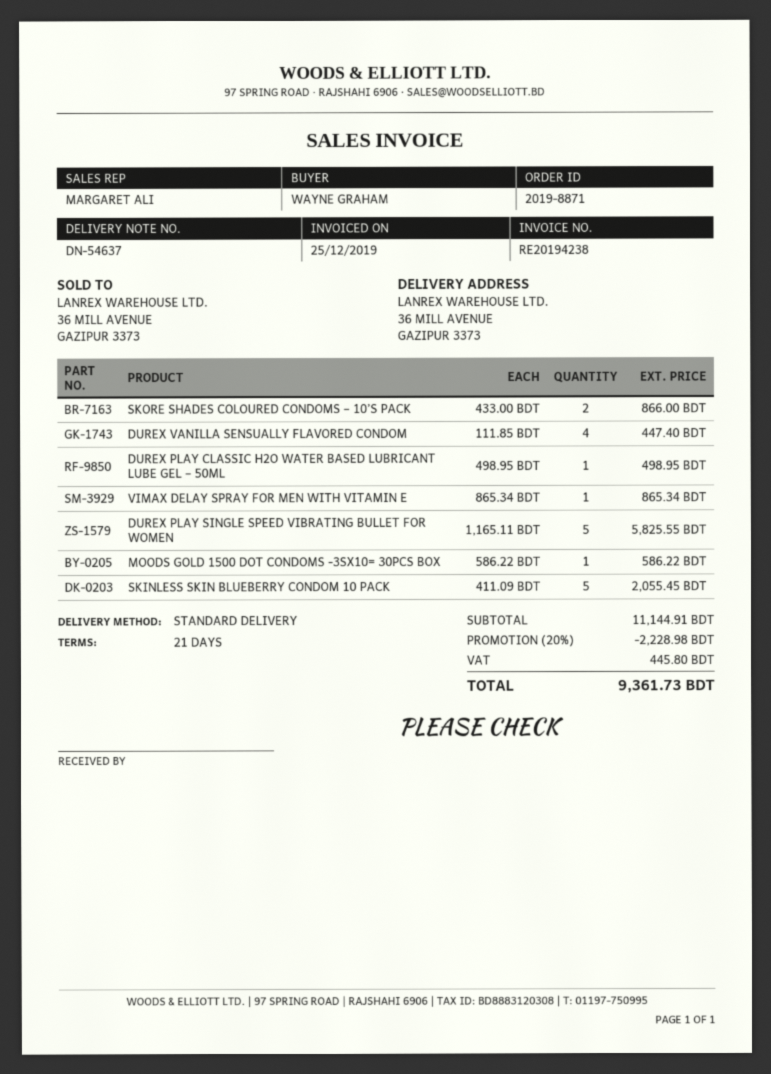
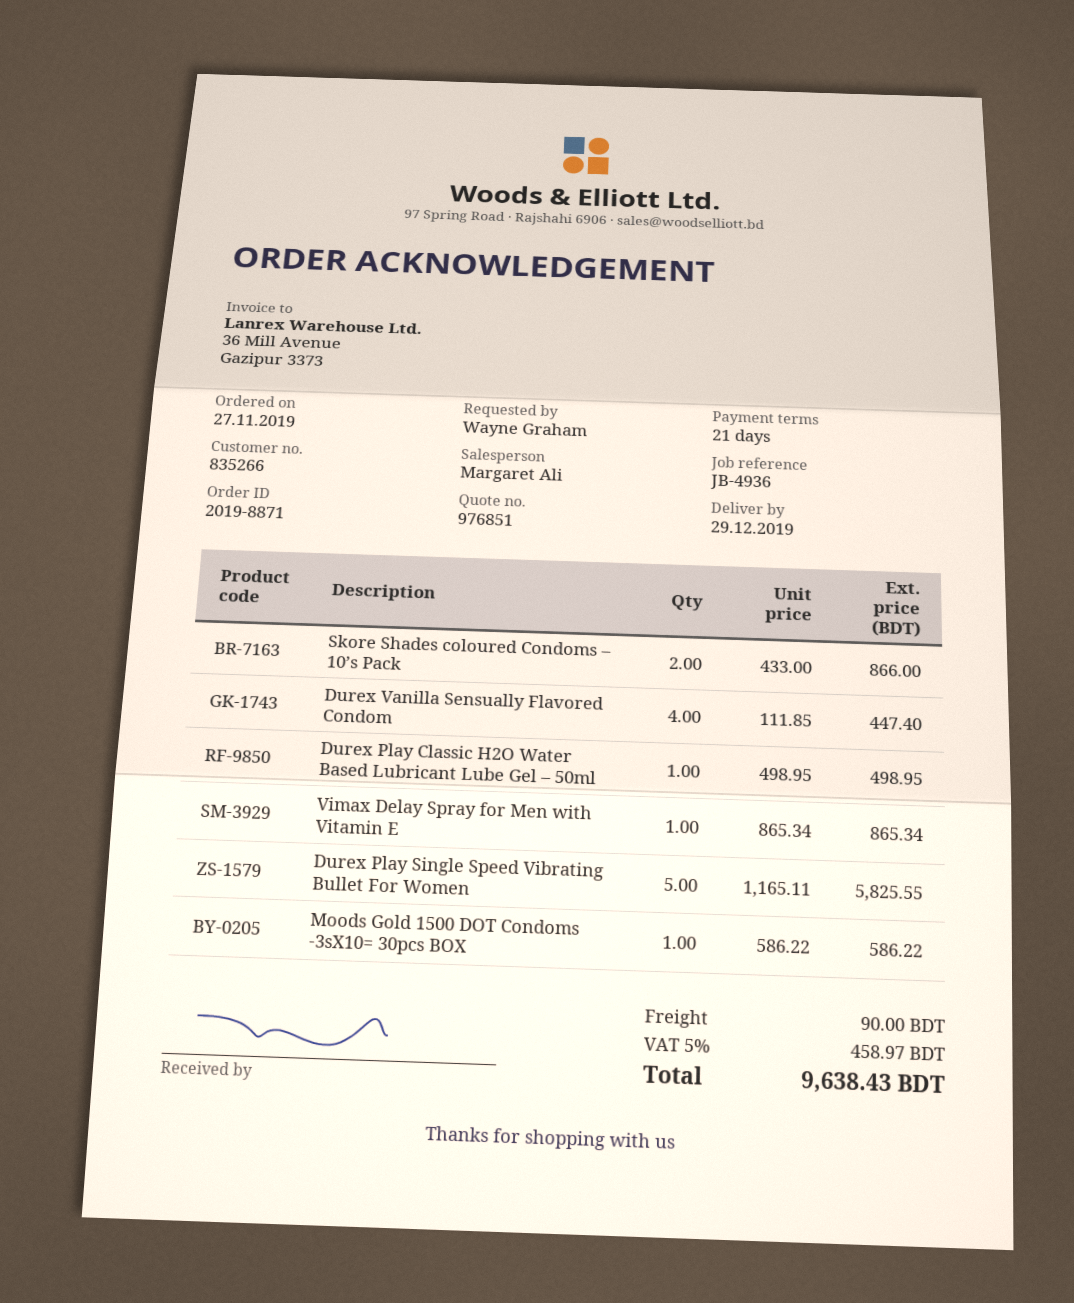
SKINLESS SKIN BLUEBERRY CONDOM 10 PACK: 5 x 411.09 = 2055.45 -> none
discount: 20% = 2228.98 -> none
shipping: none -> 90.00
tax: 445.80 -> 458.97
total: 9361.73 -> 9638.43

